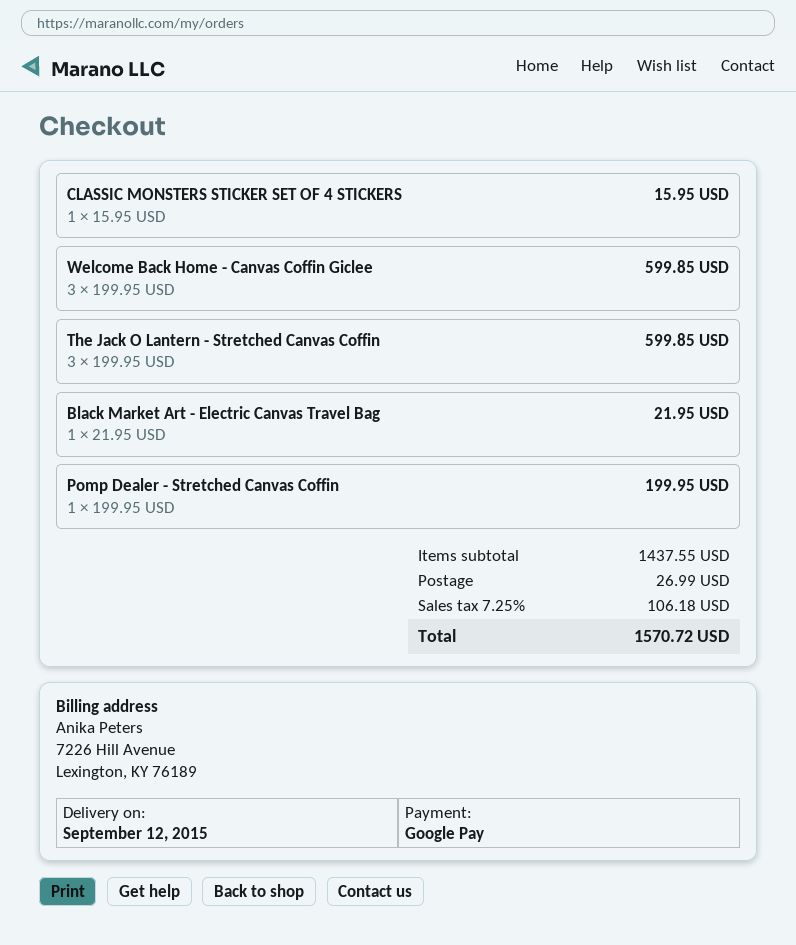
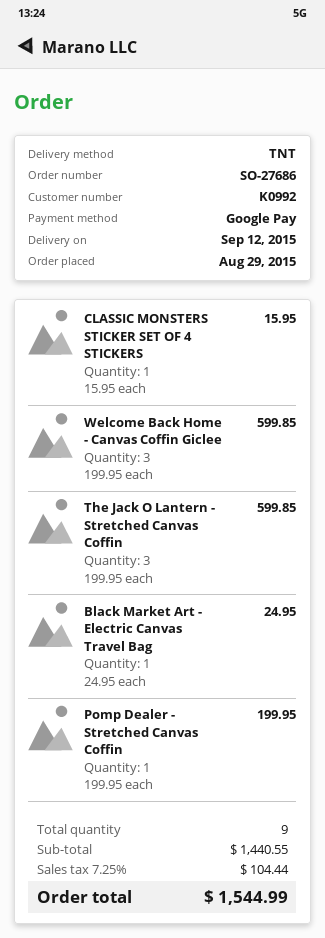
Black Market Art - Electric Canvas Travel Bag: 1 x 21.95 = 21.95 -> 1 x 24.95 = 24.95
subtotal: 1437.55 -> 1440.55
shipping: 26.99 -> none
tax: 7.25% = 106.18 -> 7.25% = 104.44
total: 1570.72 -> 1544.99

